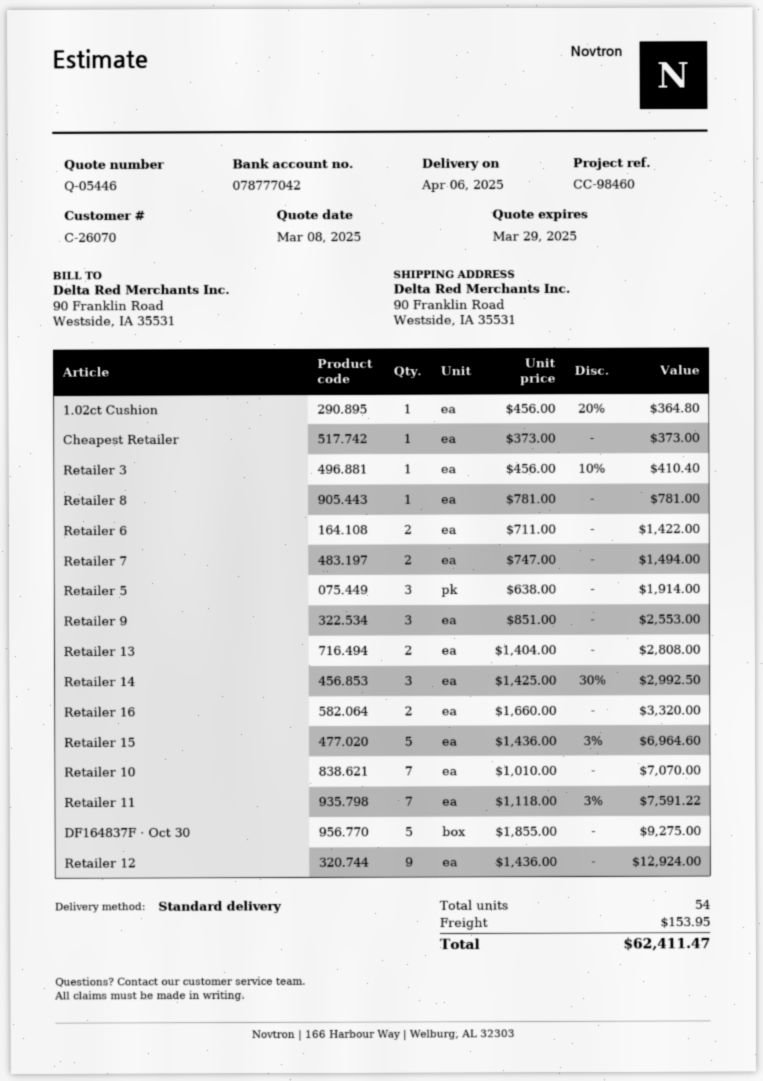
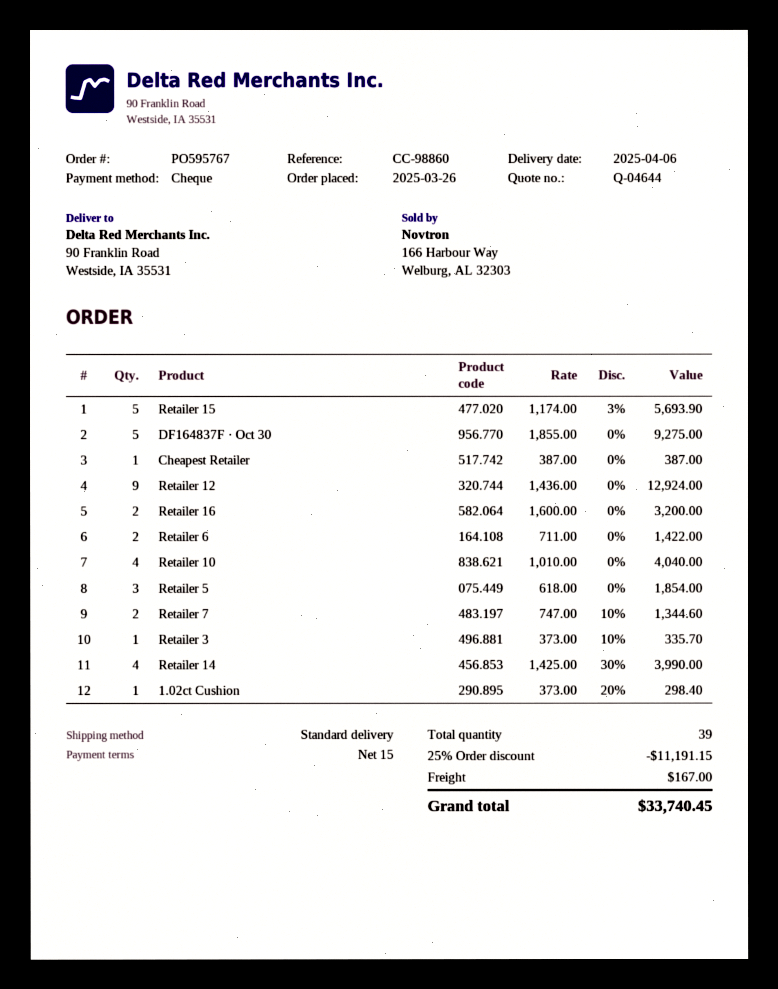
quote number: Q-05446 -> Q-04644
reference: CC-98460 -> CC-98860
1.02ct Cushion: 1 x 456.00 - 20% = 364.80 -> 1 x 373.00 - 20% = 298.40
Cheapest Retailer: 1 x 373.00 = 373.00 -> 1 x 387.00 = 387.00
Retailer 3: 1 x 456.00 - 10% = 410.40 -> 1 x 373.00 - 10% = 335.70
Retailer 8: 1 x 781.00 = 781.00 -> none
Retailer 7: 2 x 747.00 = 1494.00 -> 2 x 747.00 - 10% = 1344.60
Retailer 5: 3 x 638.00 = 1914.00 -> 3 x 618.00 = 1854.00
Retailer 9: 3 x 851.00 = 2553.00 -> none
Retailer 13: 2 x 1404.00 = 2808.00 -> none
Retailer 14: 3 x 1425.00 - 30% = 2992.50 -> 4 x 1425.00 - 30% = 3990.00
Retailer 16: 2 x 1660.00 = 3320.00 -> 2 x 1600.00 = 3200.00
Retailer 15: 5 x 1436.00 - 3% = 6964.60 -> 5 x 1174.00 - 3% = 5693.90
Retailer 10: 7 x 1010.00 = 7070.00 -> 4 x 1010.00 = 4040.00
Retailer 11: 7 x 1118.00 - 3% = 7591.22 -> none
total quantity: 54 -> 39
discount: none -> 25% = 11191.15
shipping: 153.95 -> 167.00
total: 62411.47 -> 33740.45

